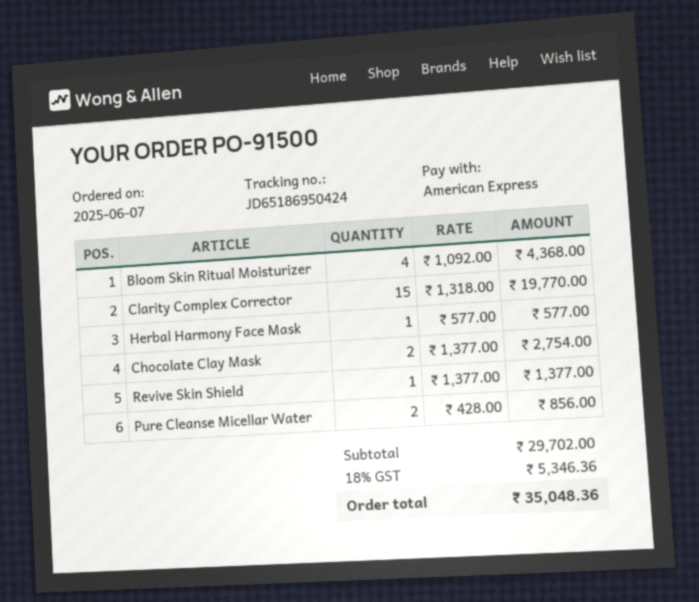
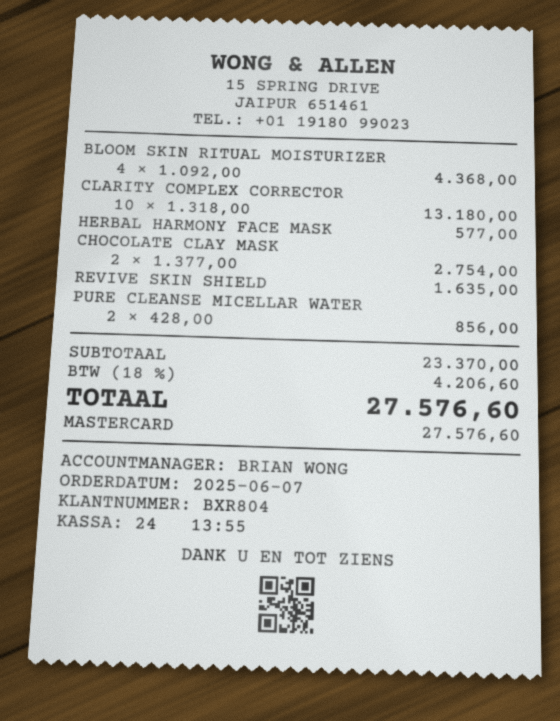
payment method: American Express -> Mastercard
Clarity Complex Corrector: 15 x 1318.00 = 19770.00 -> 10 x 1318.00 = 13180.00
Revive Skin Shield: 1 x 1377.00 = 1377.00 -> 1 x 1635.00 = 1635.00
subtotal: 29702.00 -> 23370.00
tax: 18% = 5346.36 -> 18% = 4206.60
total: 35048.36 -> 27576.60

